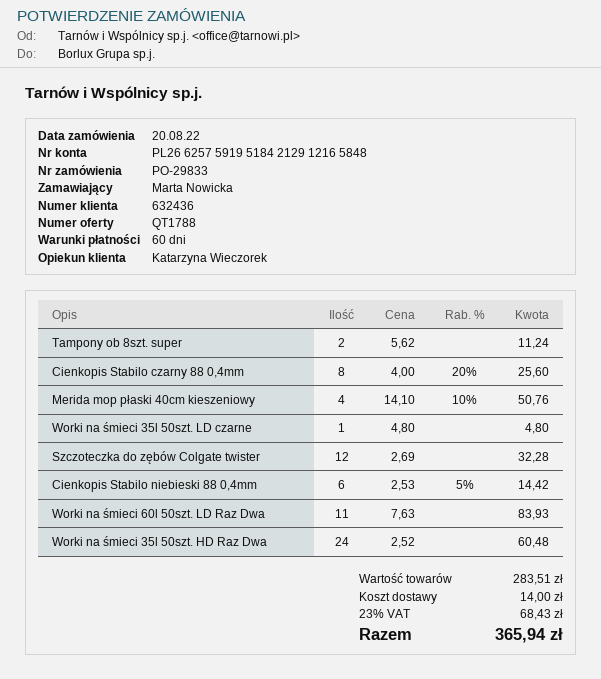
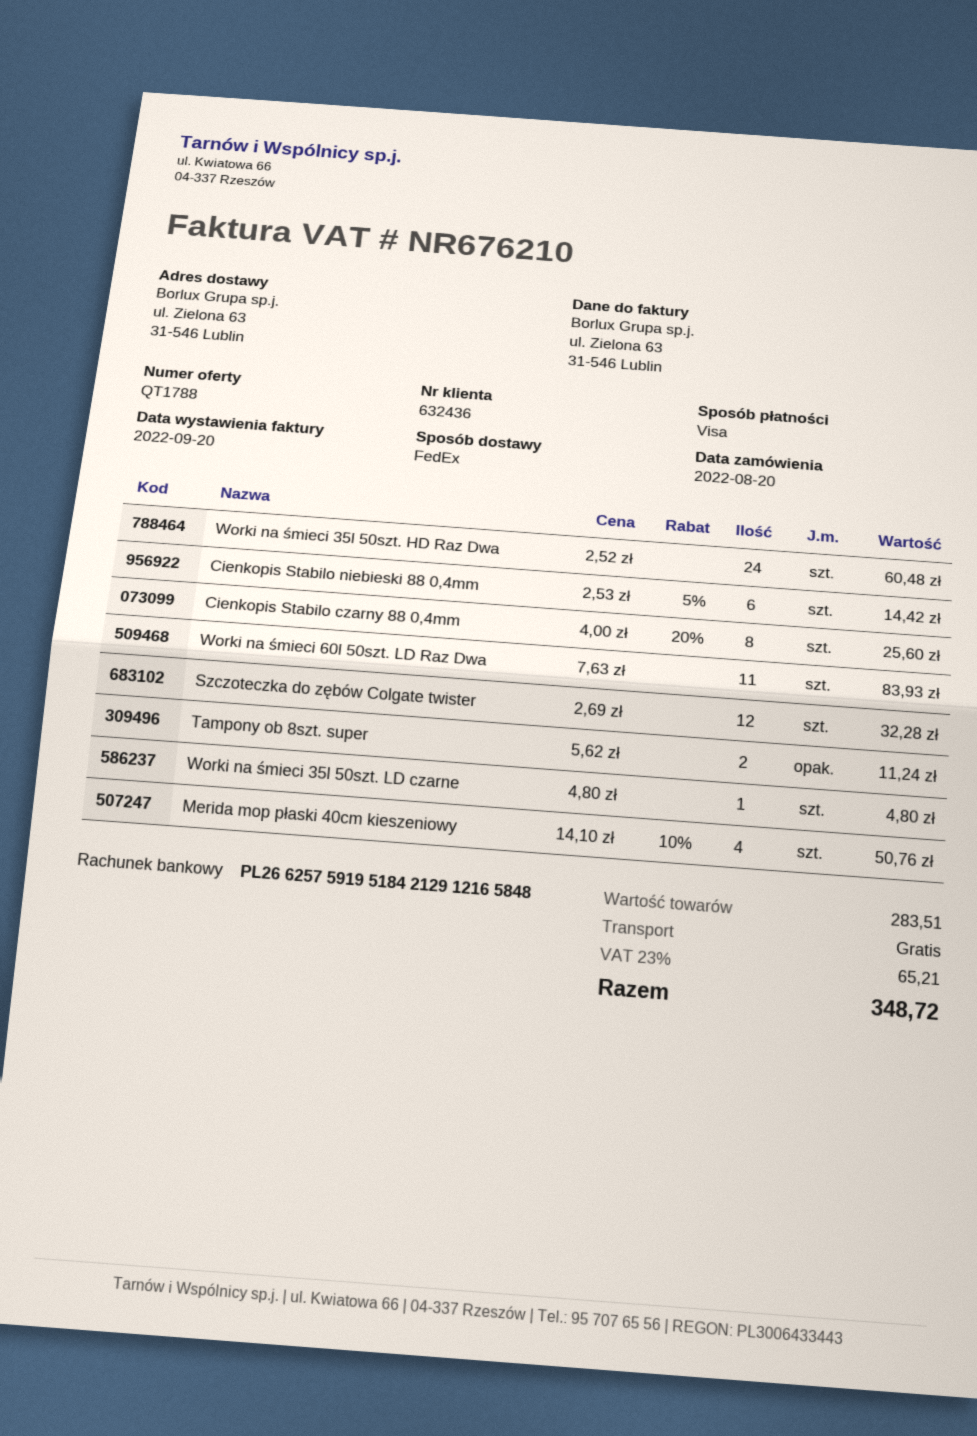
shipping: 14.00 -> 0.00
tax: 23% = 68.43 -> 23% = 65.21
total: 365.94 -> 348.72

